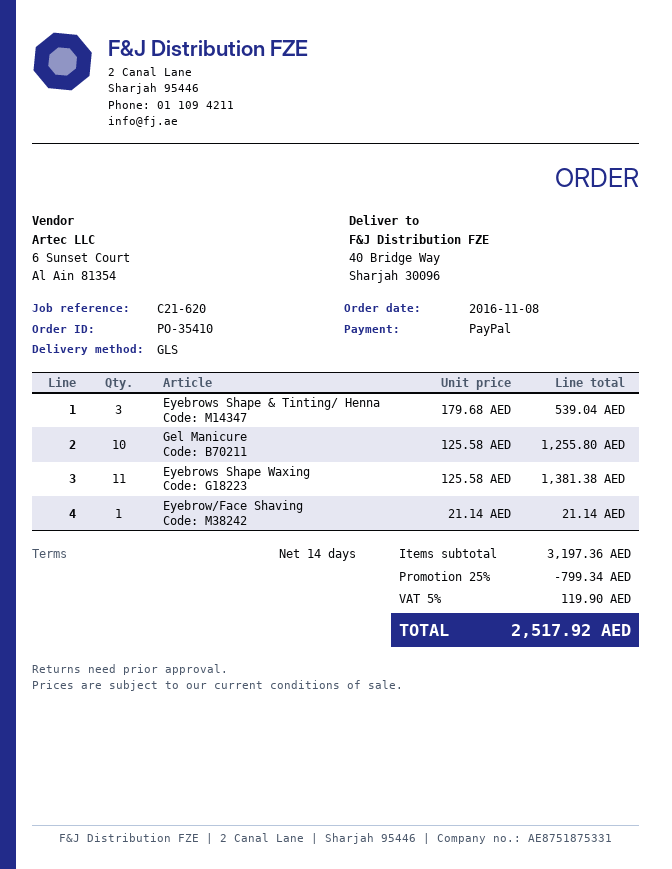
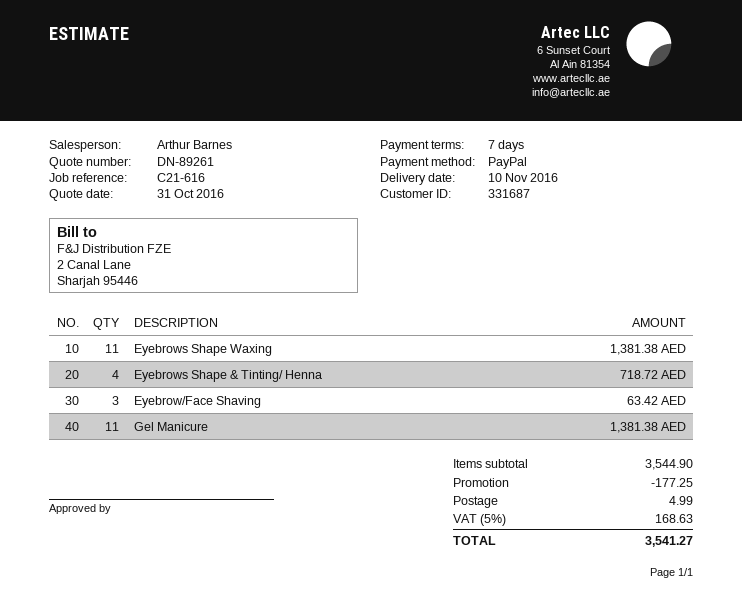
payment terms: 14 days -> 7 days
reference: C21-620 -> C21-616
Eyebrows Shape & Tinting/ Henna: 3 for 539.04 -> 4 for 718.72
Gel Manicure: 10 for 1255.80 -> 11 for 1381.38
Eyebrow/Face Shaving: 1 for 21.14 -> 3 for 63.42
subtotal: 3197.36 -> 3544.90
discount: 799.34 -> 177.25
shipping: none -> 4.99
tax: 5% = 119.90 -> 5% = 168.63
total: 2517.92 -> 3541.27

